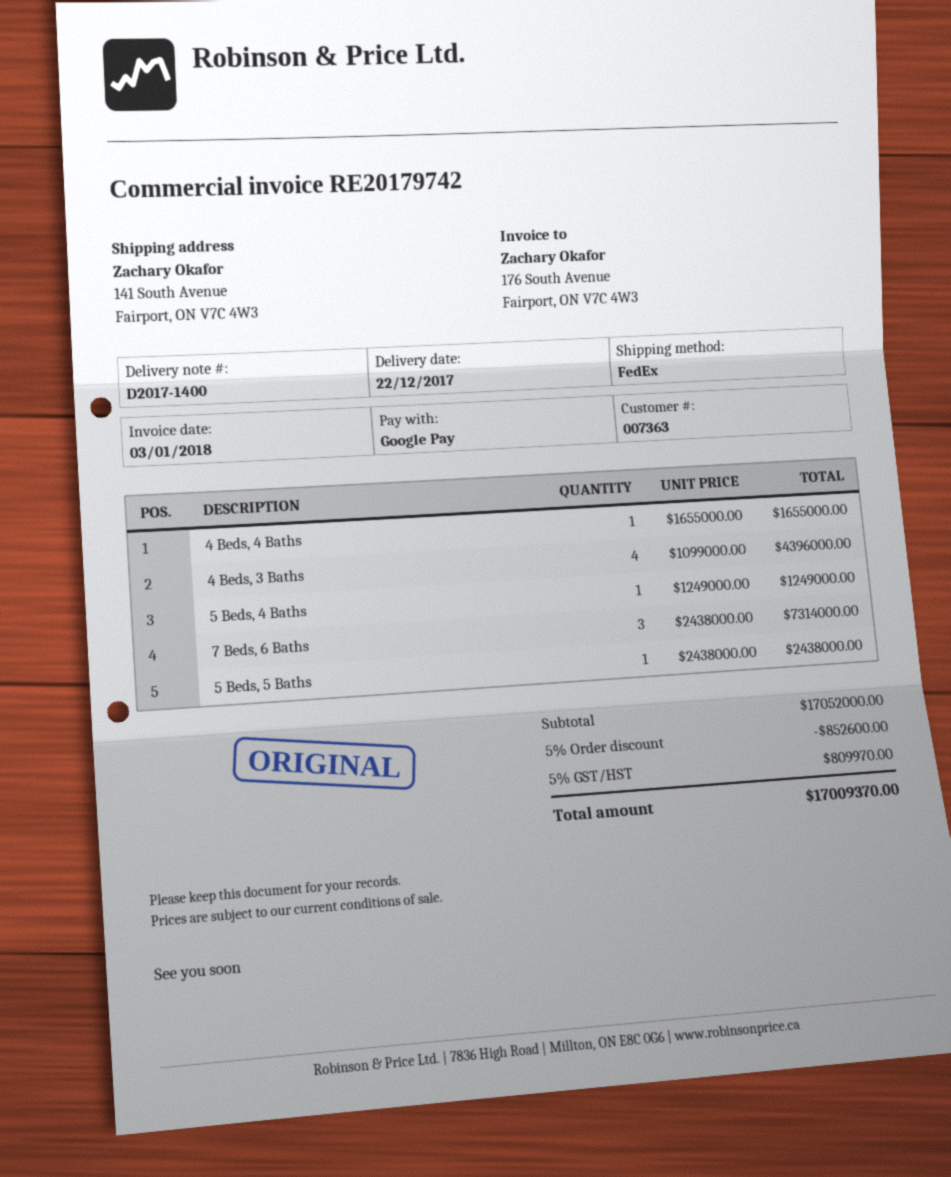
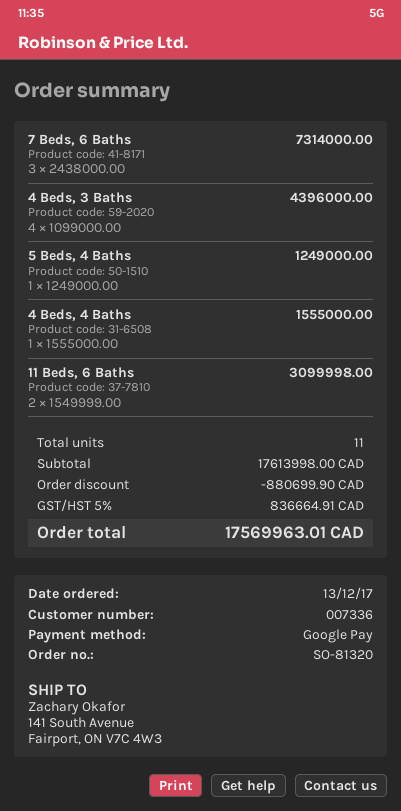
customer number: 007363 -> 007336
4 Beds, 4 Baths: 1 x 1655000.00 = 1655000.00 -> 1 x 1555000.00 = 1555000.00
5 Beds, 5 Baths: 1 x 2438000.00 = 2438000.00 -> none
11 Beds, 6 Baths: none -> 2 x 1549999.00 = 3099998.00
subtotal: 17052000.00 -> 17613998.00
discount: 852600.00 -> 880699.90
tax: 5% = 809970.00 -> 5% = 836664.91
total: 17009370.00 -> 17569963.01

